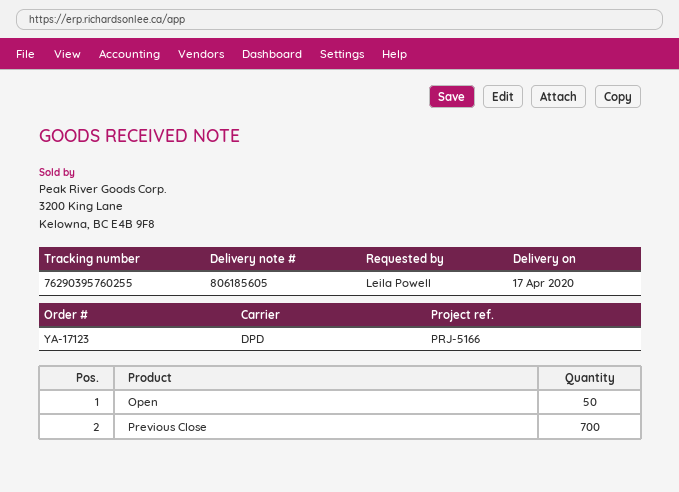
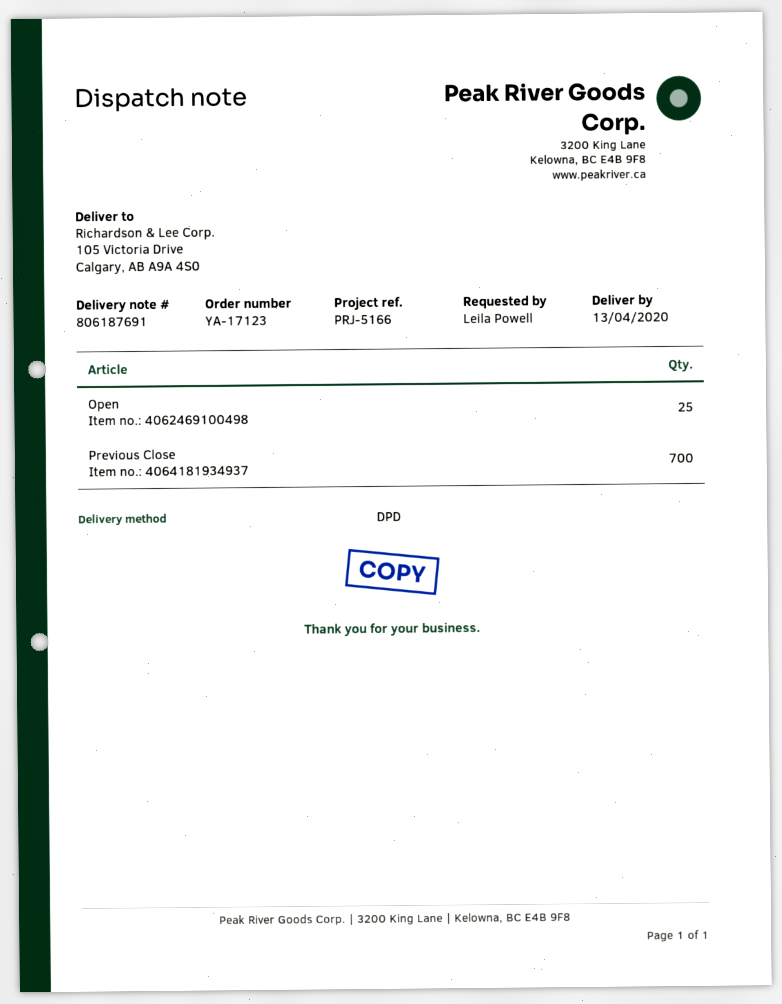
delivery note number: 806185605 -> 806187691
delivery date: 2020-04-17 -> 2020-04-13
Open: 50 -> 25

